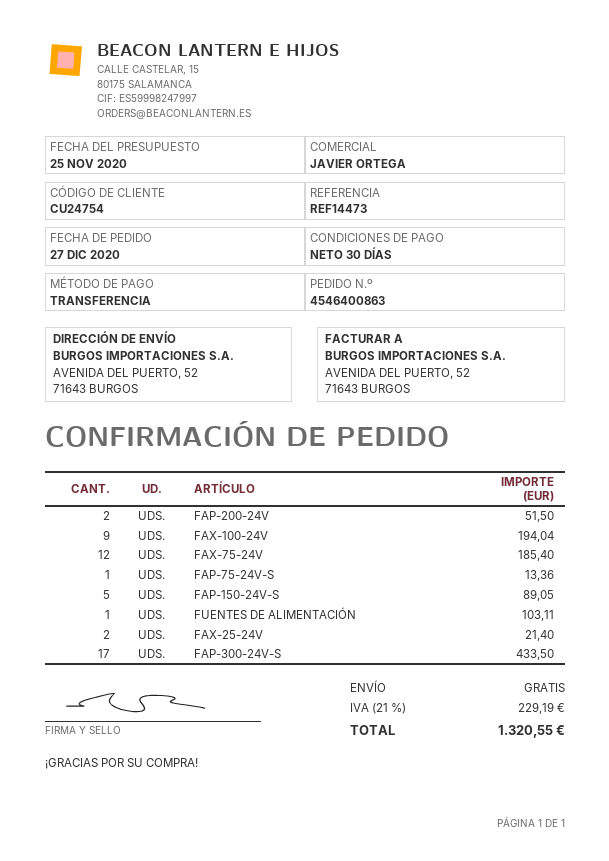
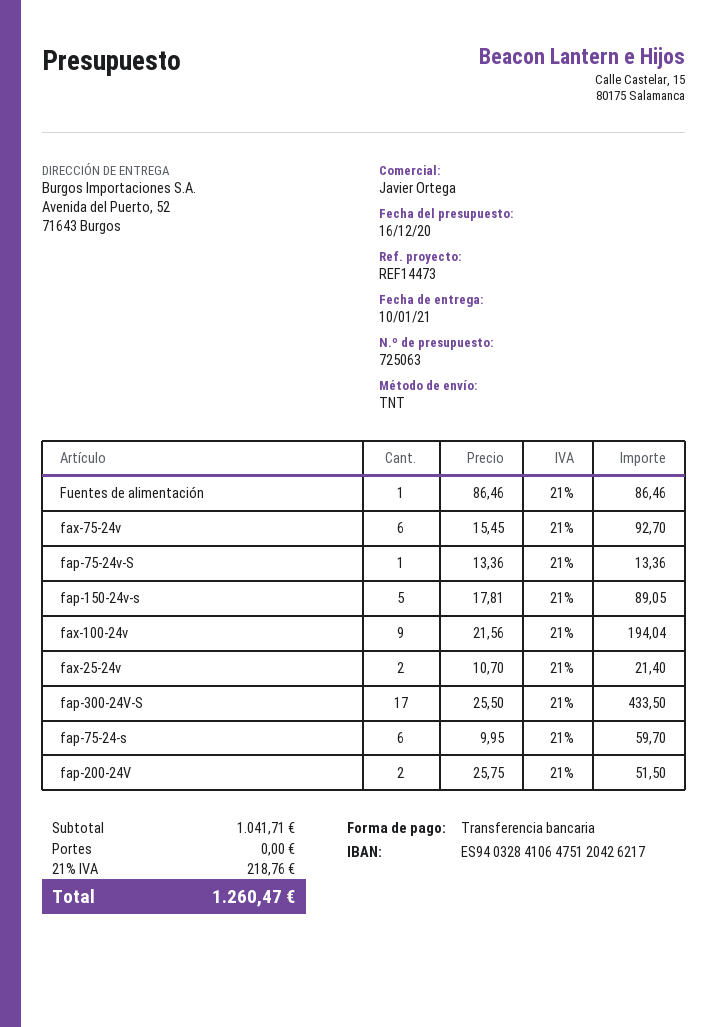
quote date: 2020-11-25 -> 2020-12-16
FAX-75-24V: 12 for 185.40 -> 6 for 92.70
FUENTES DE ALIMENTACIÓN: 1 for 103.11 -> 1 for 86.46
fap-75-24-s: none -> 6 for 59.70
tax: 21% = 229.19 -> 21% = 218.76
total: 1320.55 -> 1260.47

